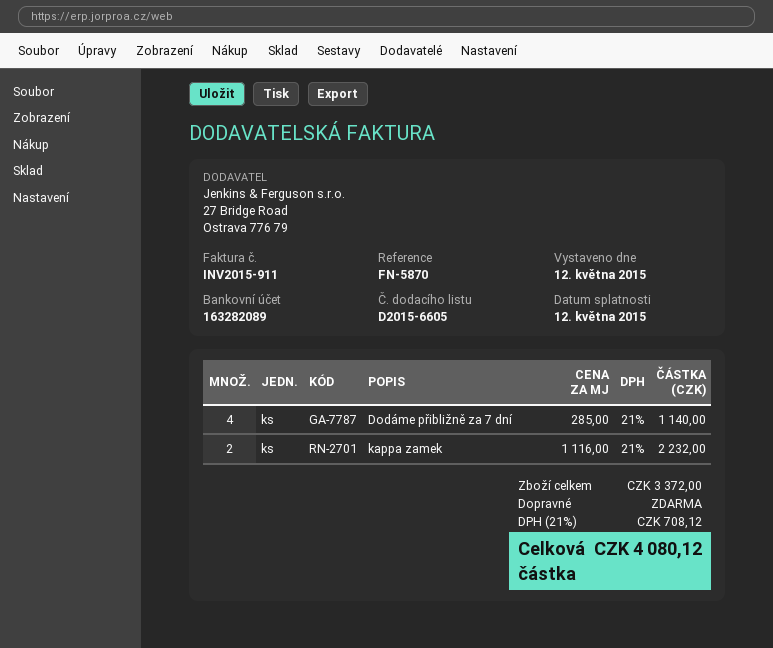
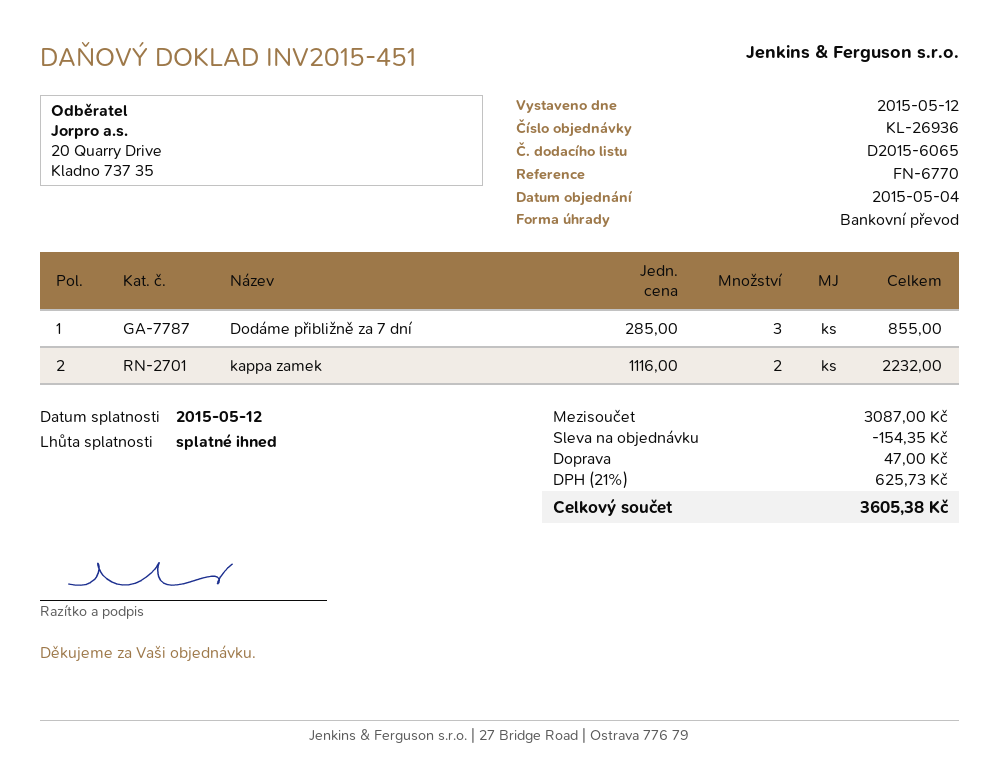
delivery note number: D2015-6605 -> D2015-6065
invoice number: INV2015-911 -> INV2015-451
reference: FN-5870 -> FN-6770
Dodáme přibližně za 7 dní: 4 x 285.00 = 1140.00 -> 3 x 285.00 = 855.00
subtotal: 3372.00 -> 3087.00
discount: none -> 154.35
shipping: 0.00 -> 47.00
tax: 21% = 708.12 -> 21% = 625.73
total: 4080.12 -> 3605.38

